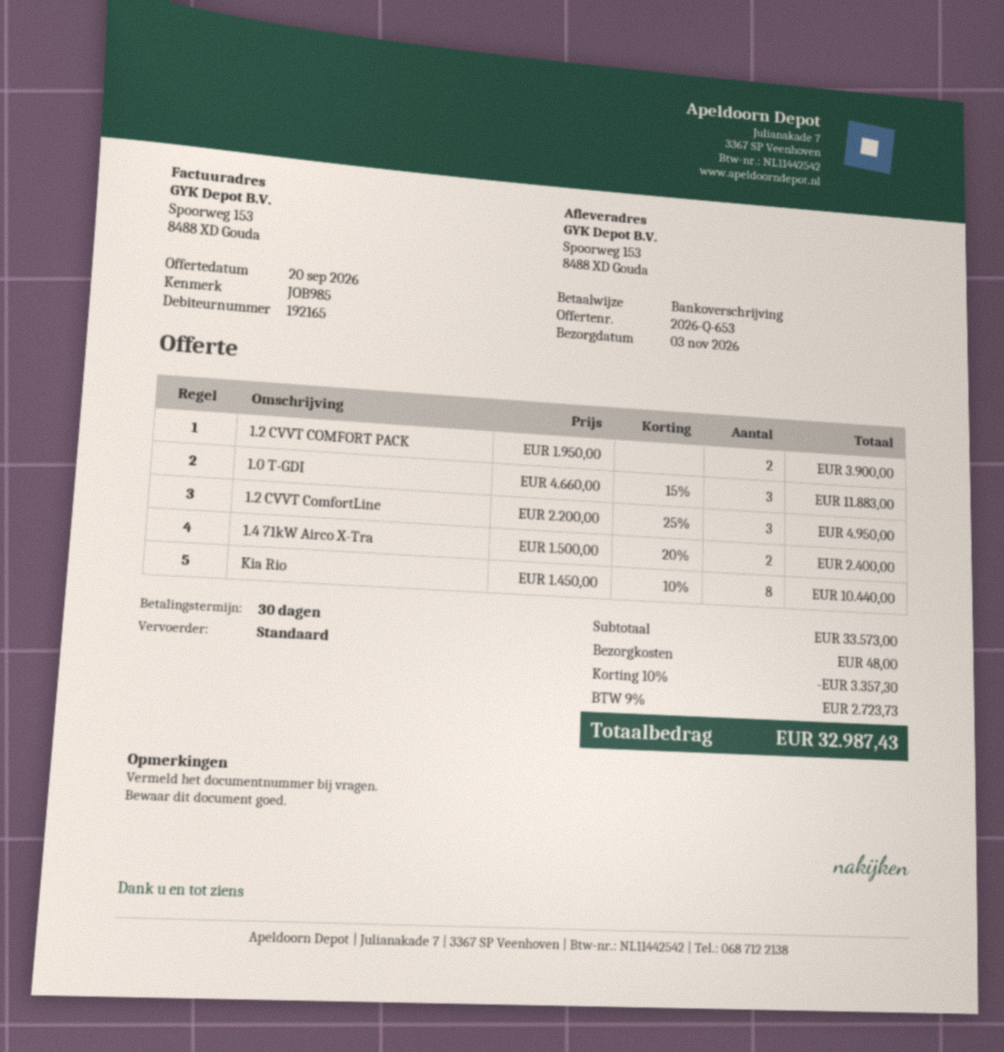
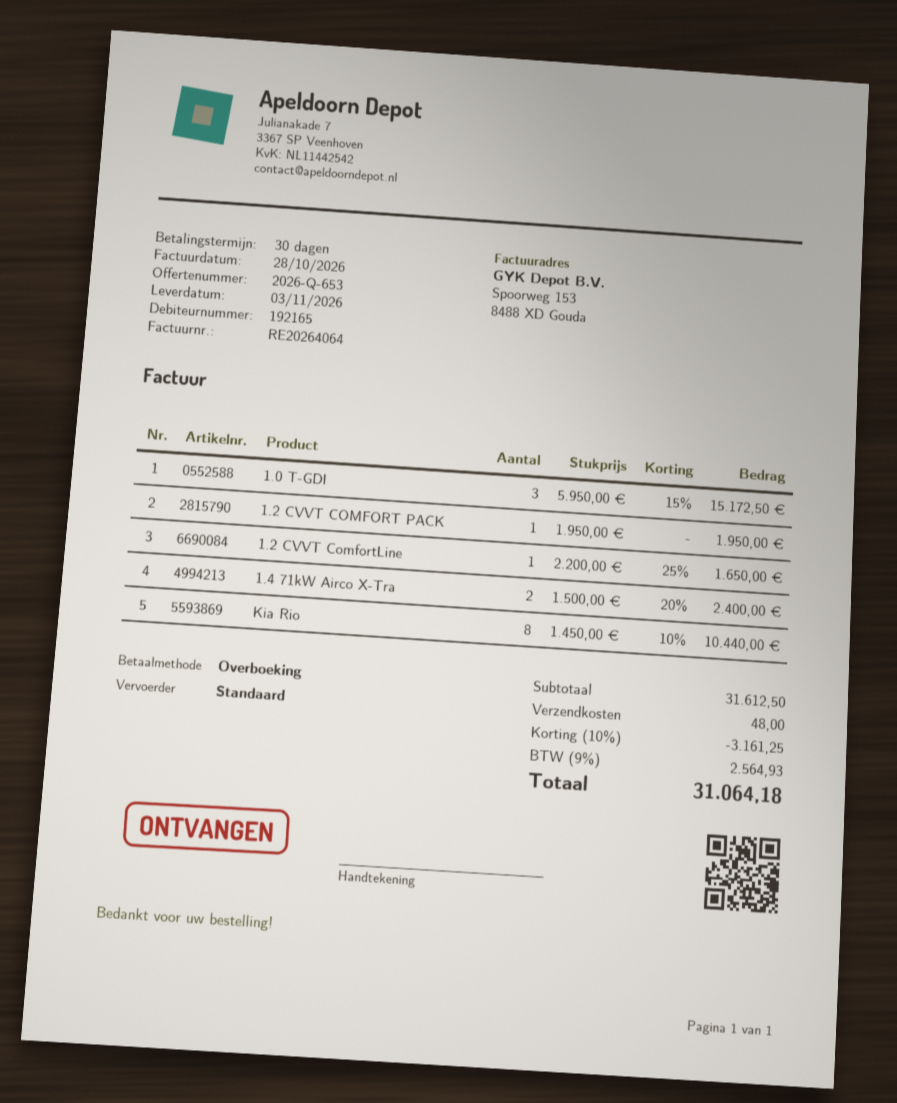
1.2 CVVT COMFORT PACK: 2 x 1950.00 = 3900.00 -> 1 x 1950.00 = 1950.00
1.0 T-GDI: 3 x 4660.00 - 15% = 11883.00 -> 3 x 5950.00 - 15% = 15172.50
1.2 CVVT ComfortLine: 3 x 2200.00 - 25% = 4950.00 -> 1 x 2200.00 - 25% = 1650.00
subtotal: 33573.00 -> 31612.50
discount: 10% = 3357.30 -> 10% = 3161.25
tax: 9% = 2723.73 -> 9% = 2564.93
total: 32987.43 -> 31064.18

